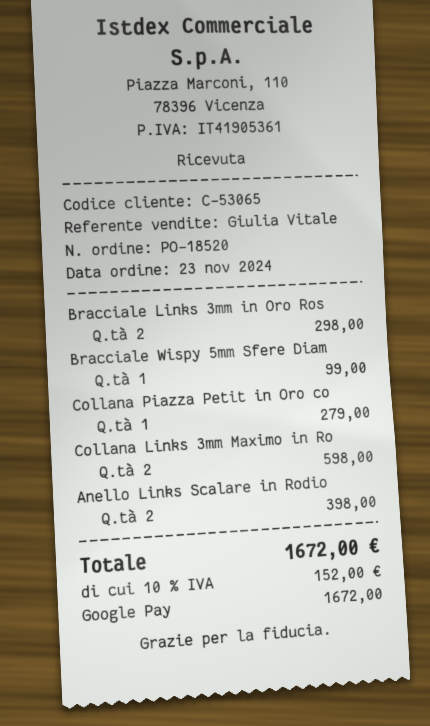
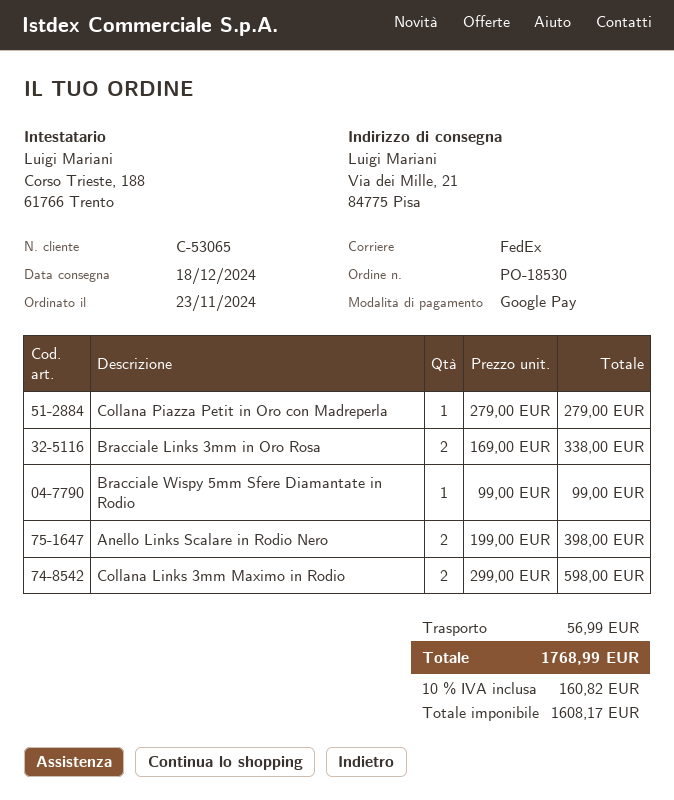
order number: PO-18520 -> PO-18530
Bracciale Links 3mm in Oro Ros: 2 for 298.00 -> 2 for 338.00
shipping: none -> 56.99
tax: 10% = 152.00 -> 10% = 160.82
total: 1672.00 -> 1768.99

